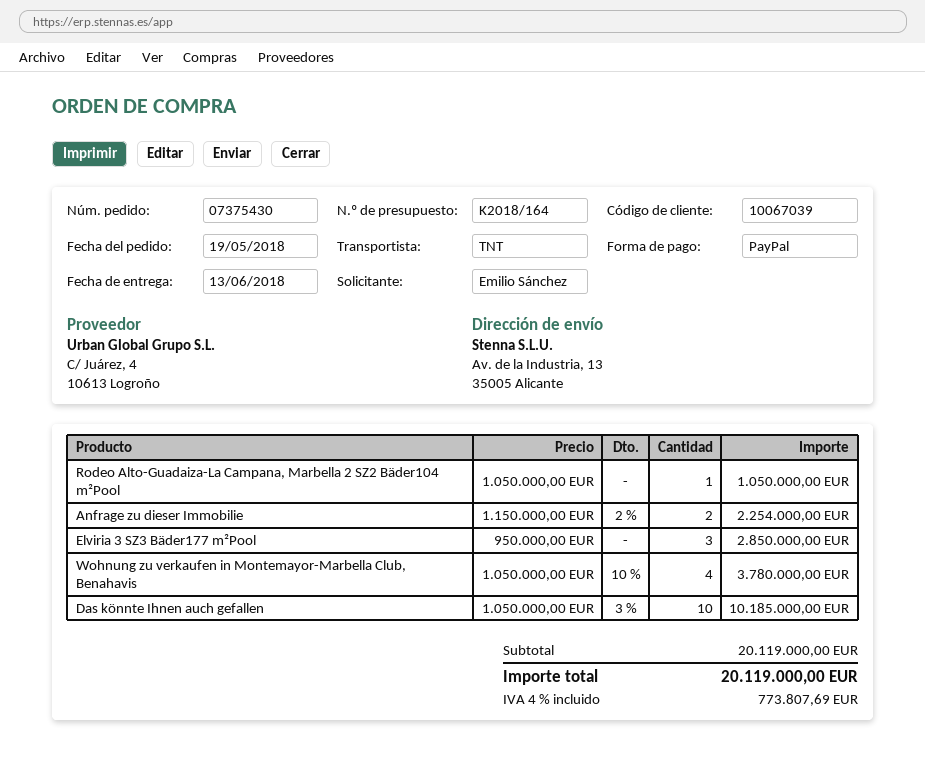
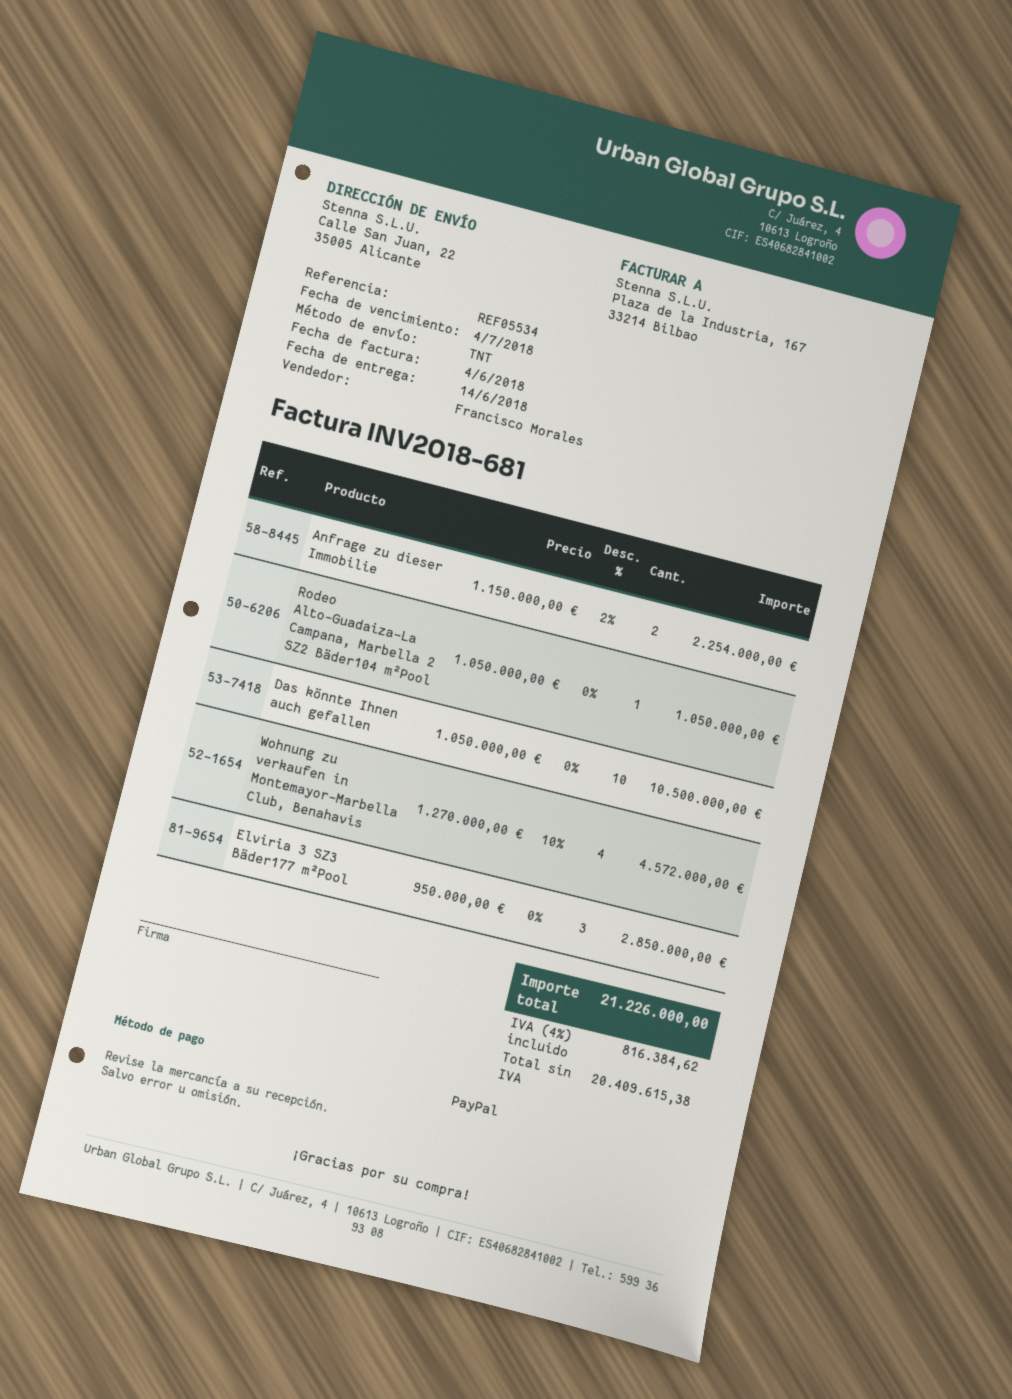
delivery date: 2018-06-13 -> 2018-06-14
ship to: Av. de la Industria, 13, 35005 Alicante -> Calle San Juan, 22, 35005 Alicante
Wohnung zu verkaufen in Montemayor-Marbella Club, Benahavis: 4 x 1050000.00 - 10% = 3780000.00 -> 4 x 1270000.00 - 10% = 4572000.00
Das könnte Ihnen auch gefallen: 10 x 1050000.00 - 3% = 10185000.00 -> 10 x 1050000.00 = 10500000.00
tax: 4% = 773807.69 -> 4% = 816384.62
total: 20119000.00 -> 21226000.00

